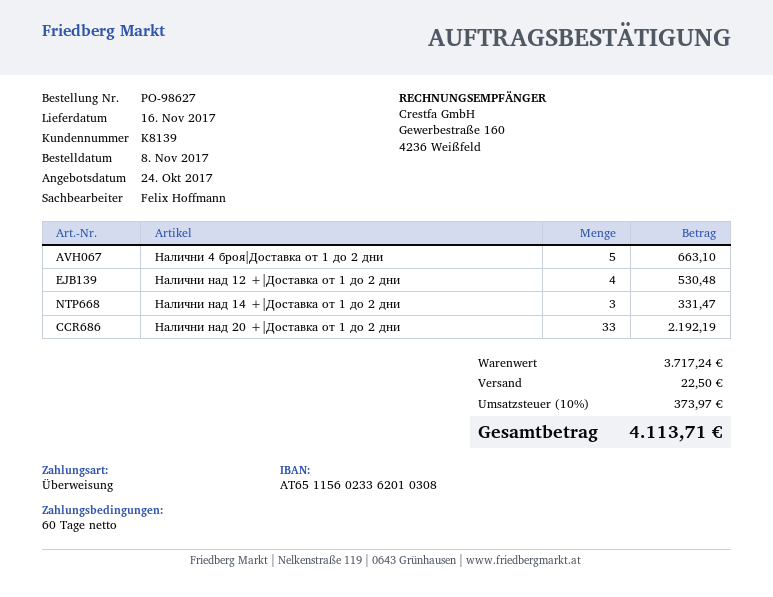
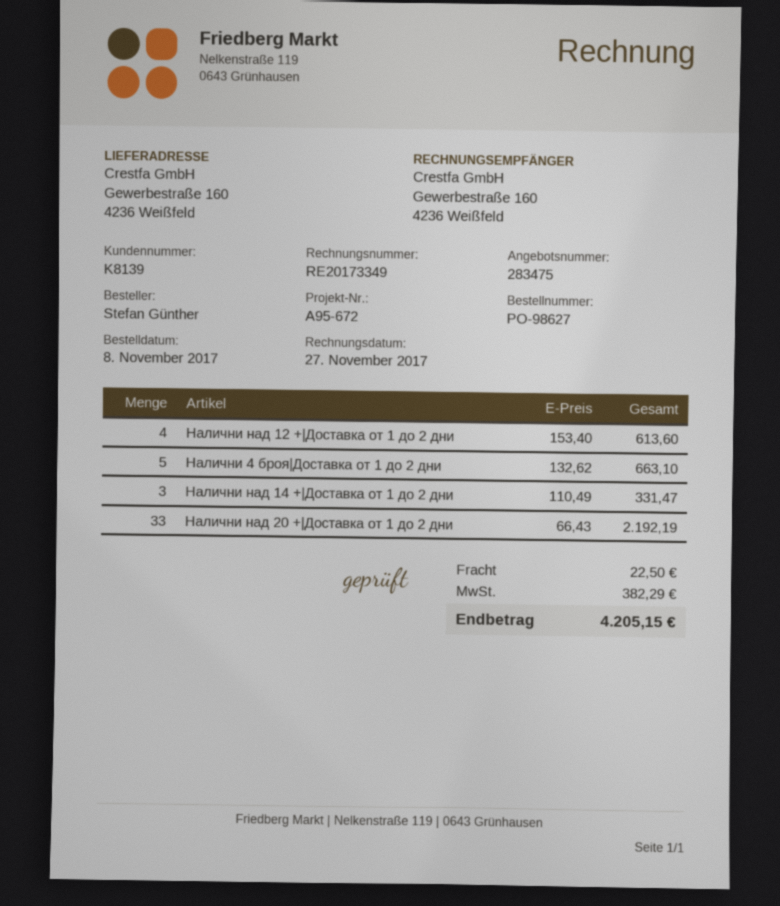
Налични над 12 +|Доставка от 1 до 2 дни: 4 for 530.48 -> 4 for 613.60
tax: 373.97 -> 382.29
total: 4113.71 -> 4205.15

